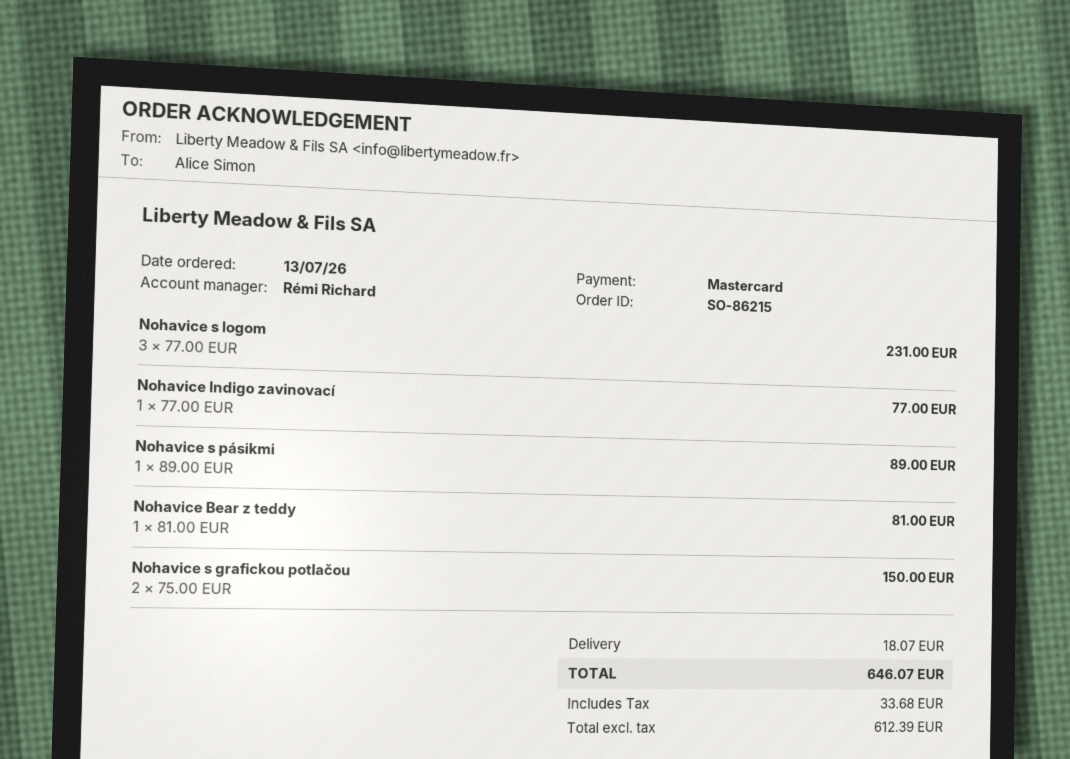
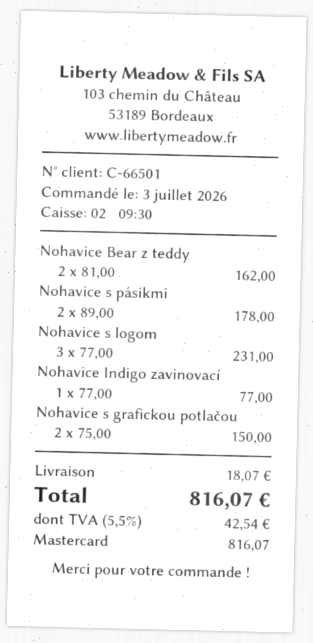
order date: 2026-07-13 -> 2026-07-03
Nohavice s pásikmi: 1 x 89.00 = 89.00 -> 2 x 89.00 = 178.00
Nohavice Bear z teddy: 1 x 81.00 = 81.00 -> 2 x 81.00 = 162.00
tax: 33.68 -> 42.54
total: 646.07 -> 816.07

